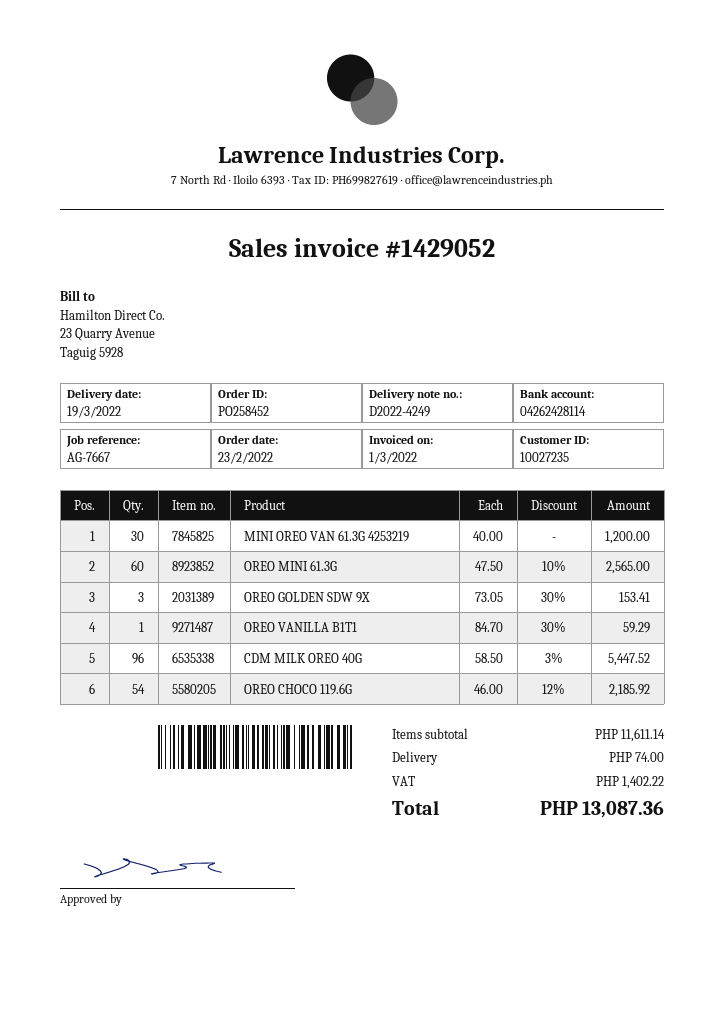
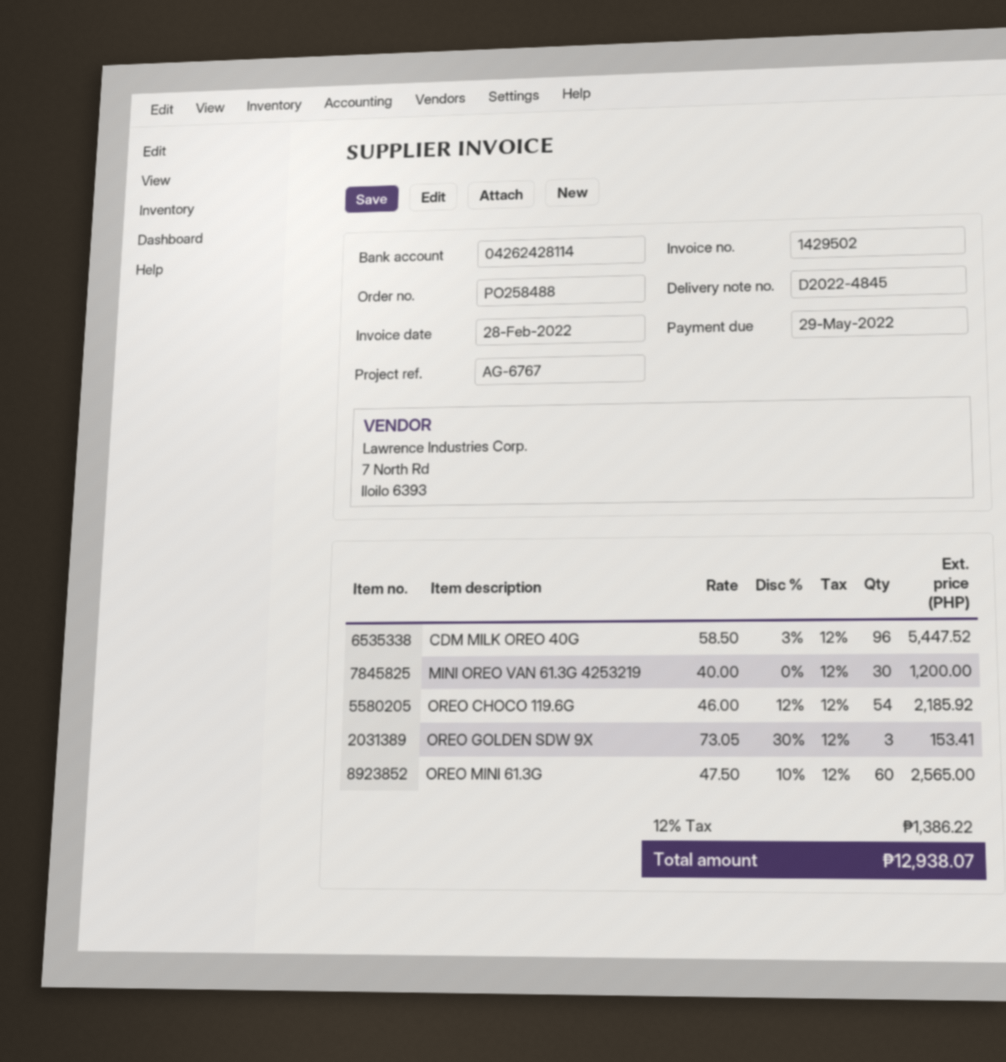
order number: PO258452 -> PO258488
delivery note number: D2022-4249 -> D2022-4845
invoice number: 1429052 -> 1429502
invoice date: 2022-03-01 -> 2022-02-28
reference: AG-7667 -> AG-6767
OREO VANILLA B1T1: 1 x 84.70 - 30% = 59.29 -> none
shipping: 74.00 -> none
tax: 1402.22 -> 1386.22
total: 13087.36 -> 12938.07

